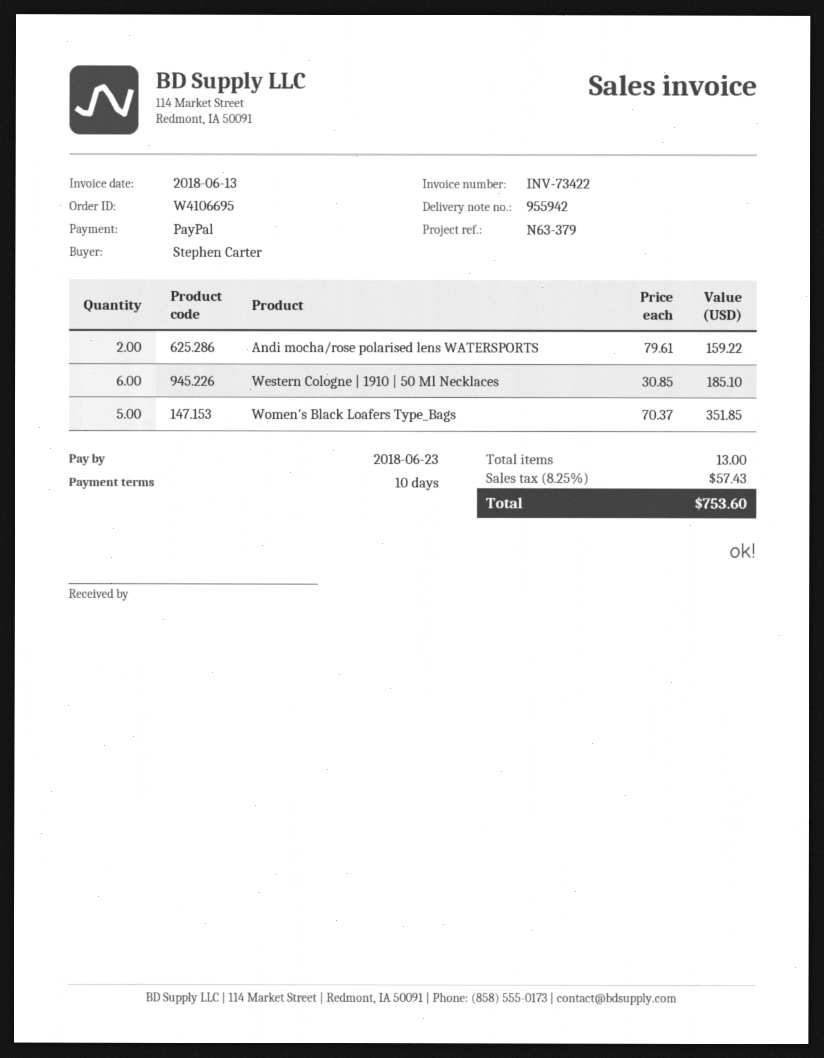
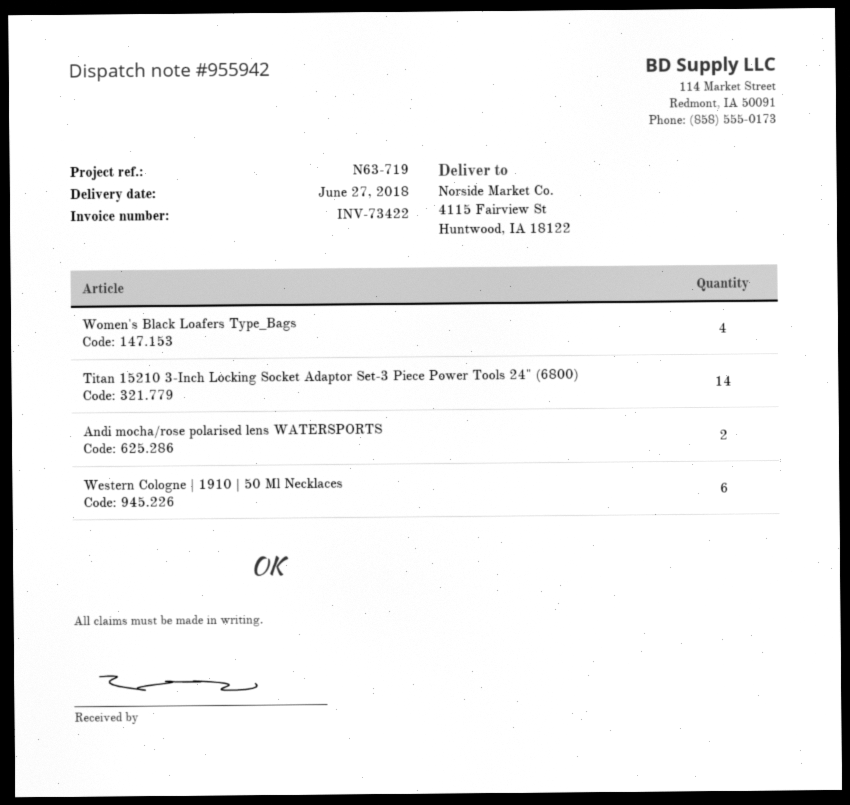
reference: N63-379 -> N63-719
Women's Black Loafers Type_Bags: 5 -> 4
Titan 15210 3-Inch Locking Socket Adaptor Set-3 Piece Power Tools 24" (6800): none -> 14

